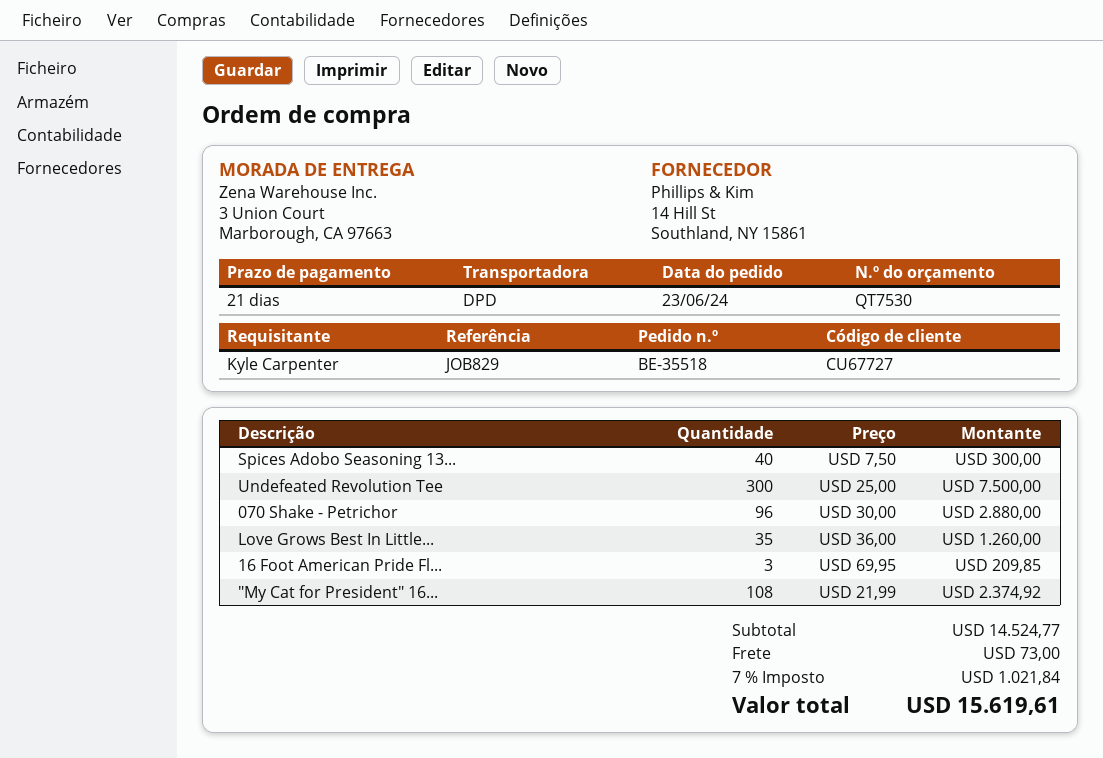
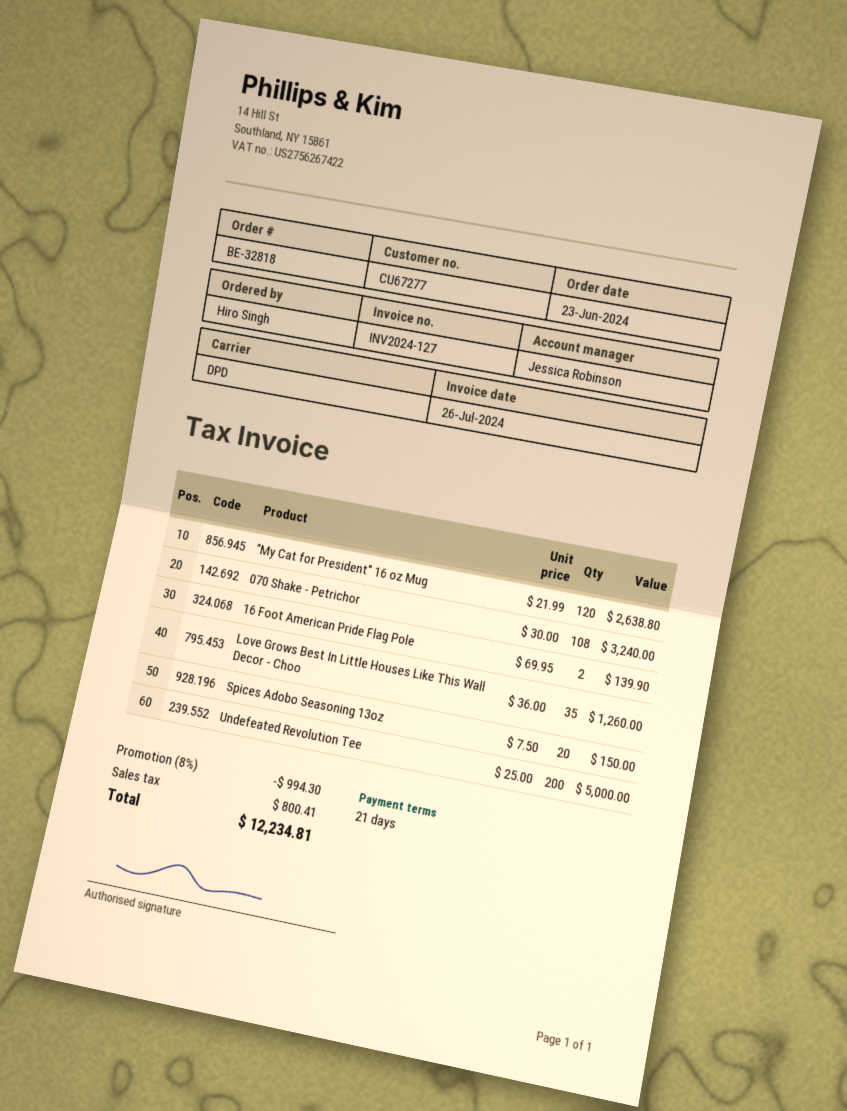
order number: BE-35518 -> BE-32818
customer number: CU67727 -> CU67277
ordered by: Kyle Carpenter -> Hiro Singh
Spices Adobo Seasoning 13...: 40 x 7.50 = 300.00 -> 20 x 7.50 = 150.00
Undefeated Revolution Tee: 300 x 25.00 = 7500.00 -> 200 x 25.00 = 5000.00
070 Shake - Petrichor: 96 x 30.00 = 2880.00 -> 108 x 30.00 = 3240.00
16 Foot American Pride Fl...: 3 x 69.95 = 209.85 -> 2 x 69.95 = 139.90
"My Cat for President" 16...: 108 x 21.99 = 2374.92 -> 120 x 21.99 = 2638.80
discount: none -> 8% = 994.30
shipping: 73.00 -> none
tax: 1021.84 -> 800.41
total: 15619.61 -> 12234.81

